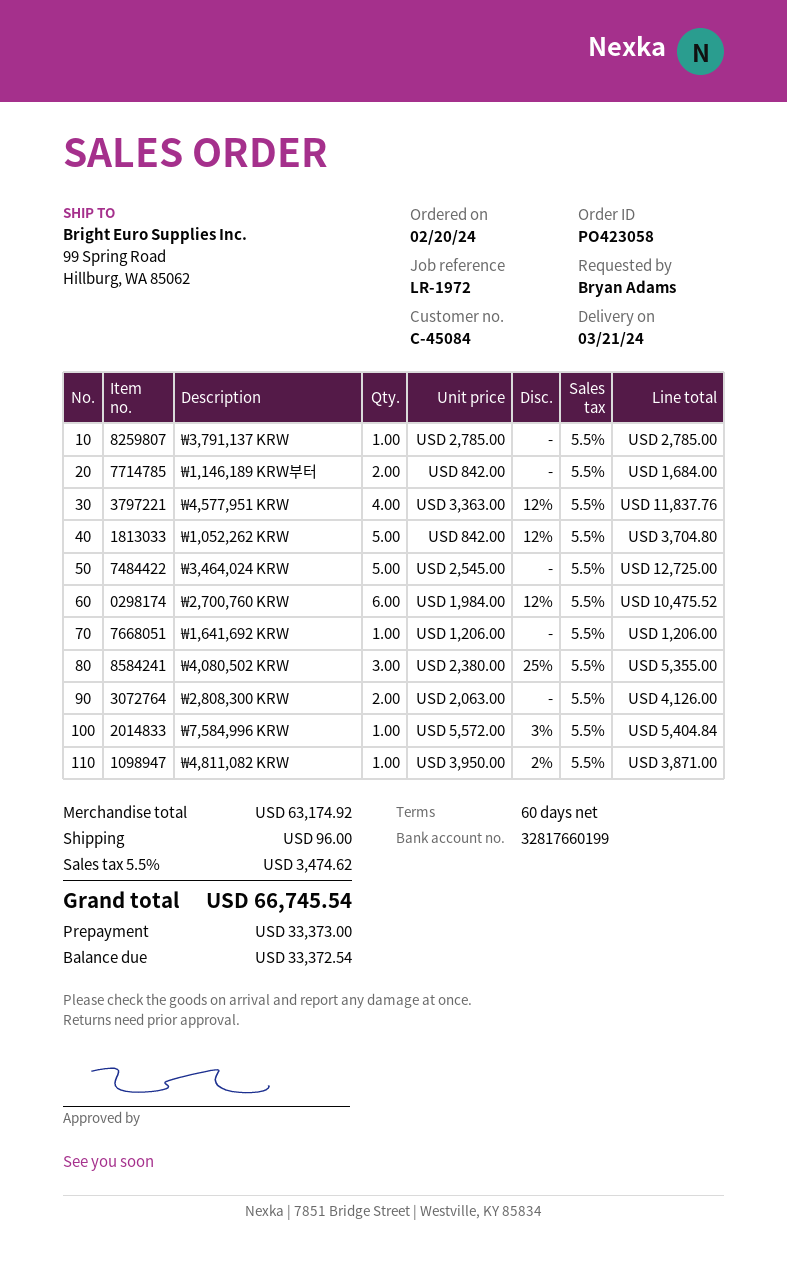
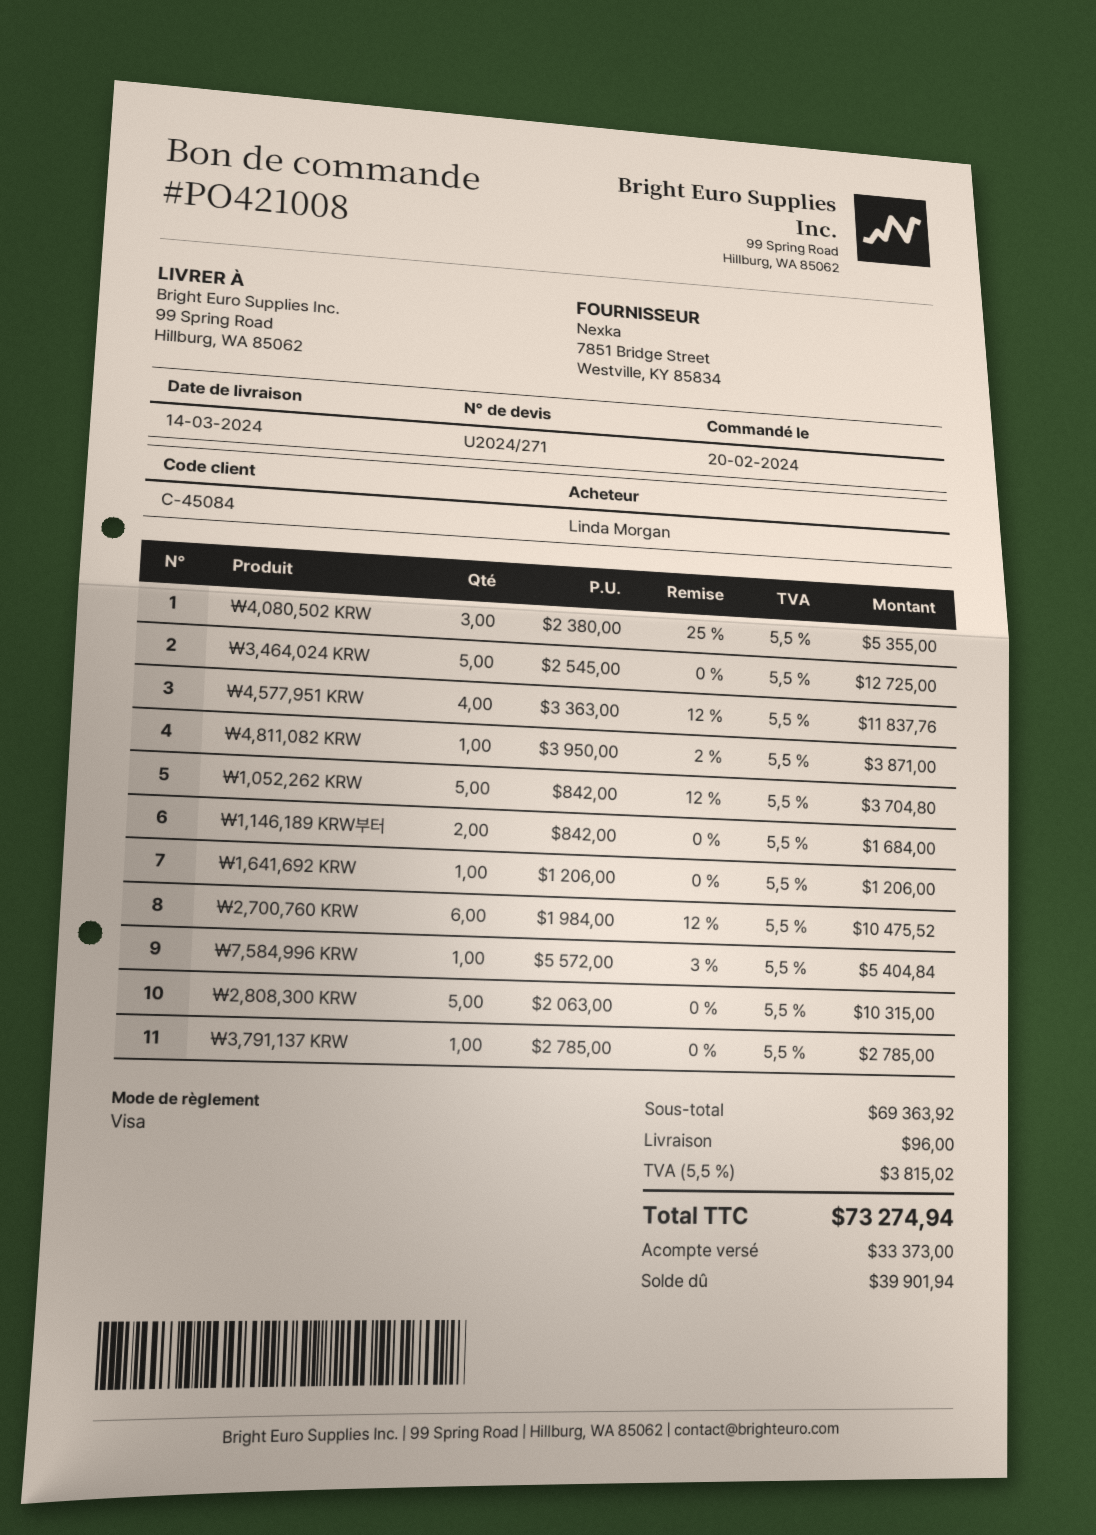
order number: PO423058 -> PO421008
delivery date: 2024-03-21 -> 2024-03-14
ordered by: Bryan Adams -> Linda Morgan
₩2,808,300 KRW: 2 x 2063.00 = 4126.00 -> 5 x 2063.00 = 10315.00
subtotal: 63174.92 -> 69363.92
tax: 5.5% = 3474.62 -> 5.5% = 3815.02
total: 66745.54 -> 73274.94
balance: 33372.54 -> 39901.94

